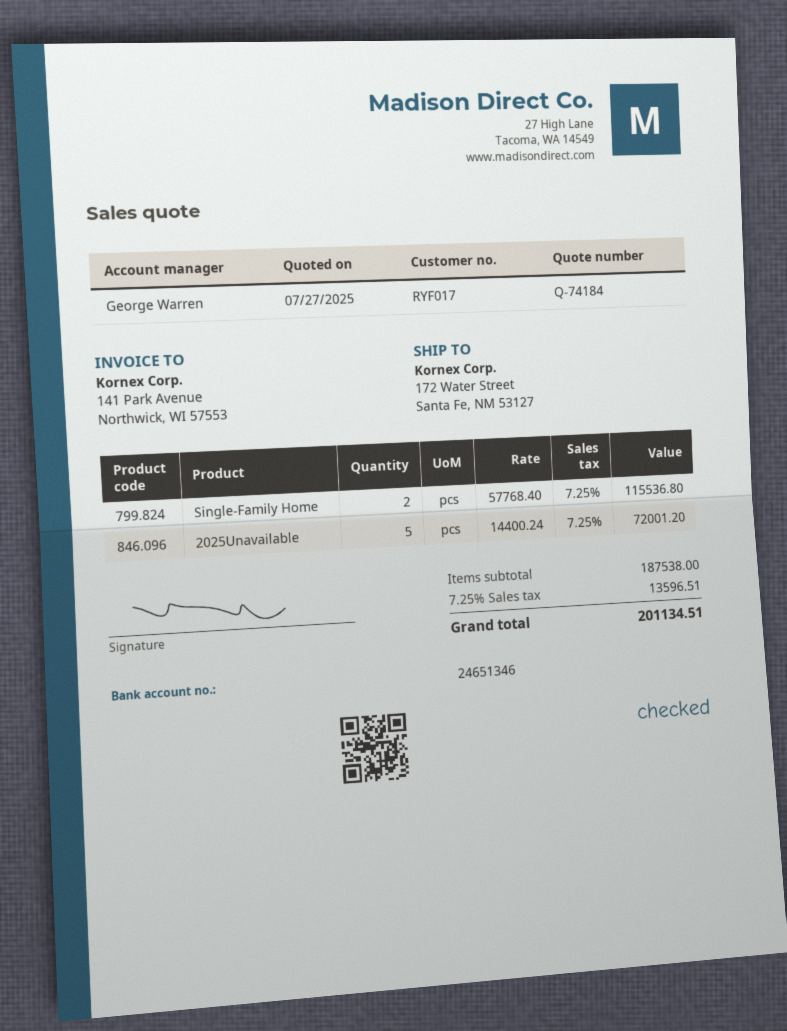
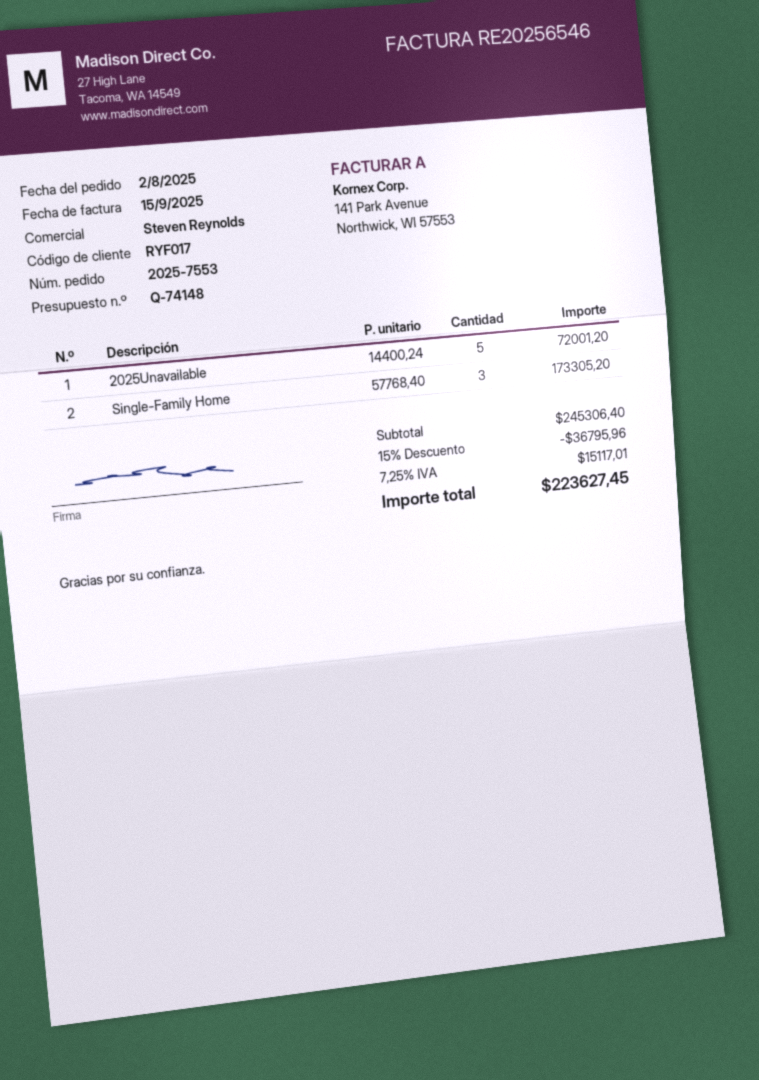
quote number: Q-74184 -> Q-74148
sales rep: George Warren -> Steven Reynolds
Single-Family Home: 2 x 57768.40 = 115536.80 -> 3 x 57768.40 = 173305.20
subtotal: 187538.00 -> 245306.40
discount: none -> 15% = 36795.96
tax: 7.25% = 13596.51 -> 7.25% = 15117.01
total: 201134.51 -> 223627.45

